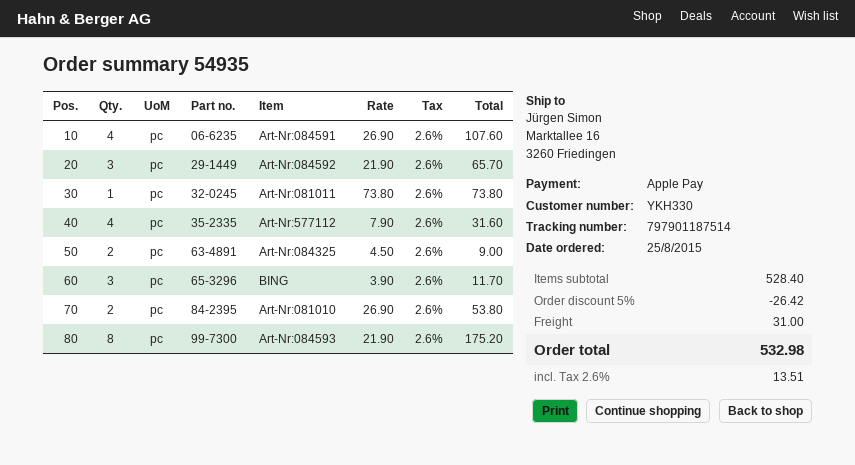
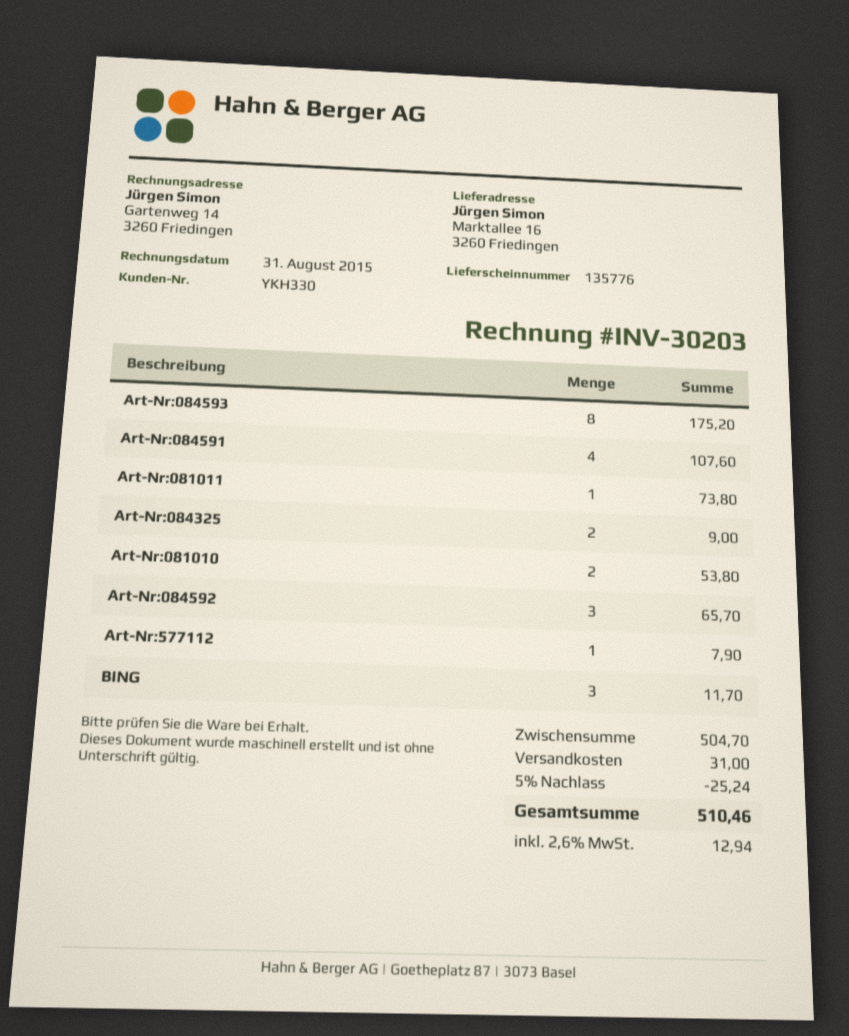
Art-Nr:577112: 4 for 31.60 -> 1 for 7.90
subtotal: 528.40 -> 504.70
discount: 5% = 26.42 -> 5% = 25.24
tax: 2.6% = 13.51 -> 2.6% = 12.94
total: 532.98 -> 510.46

